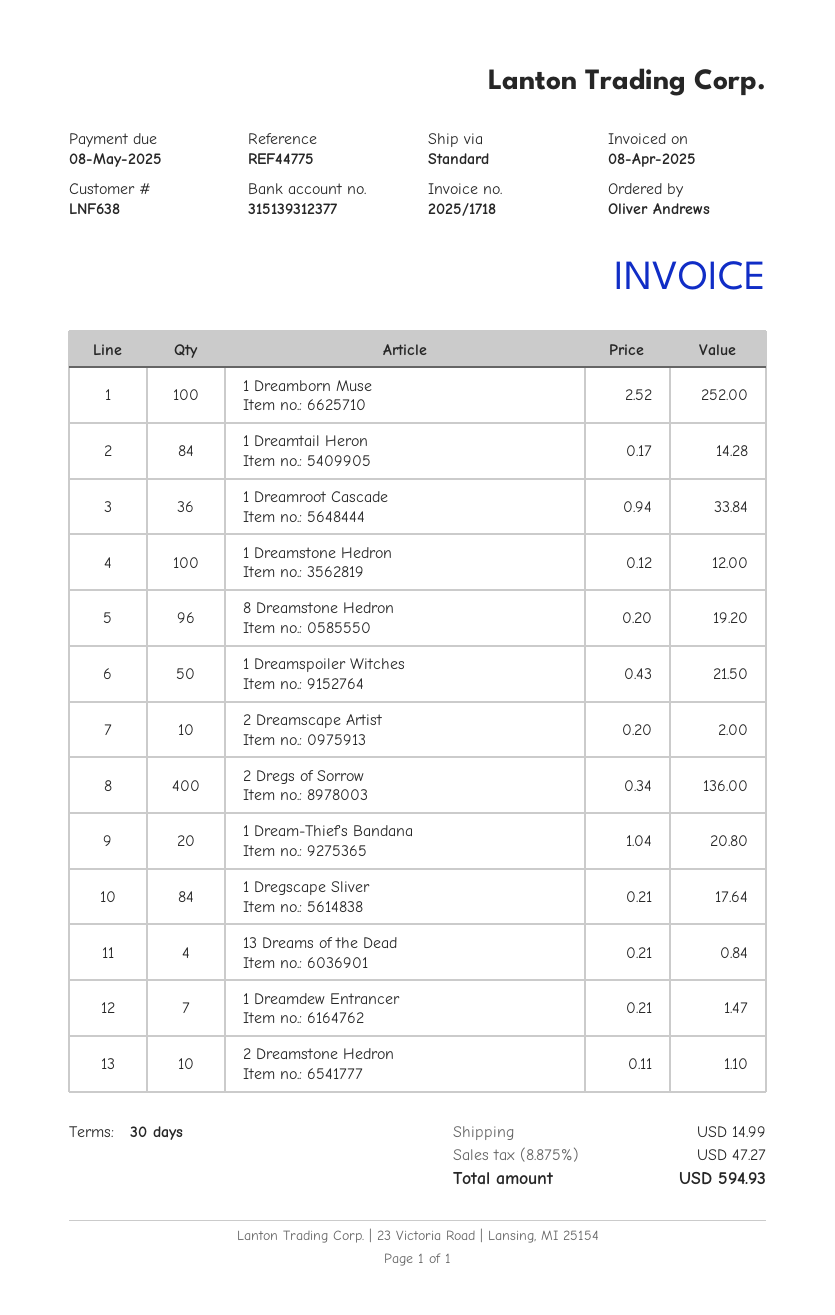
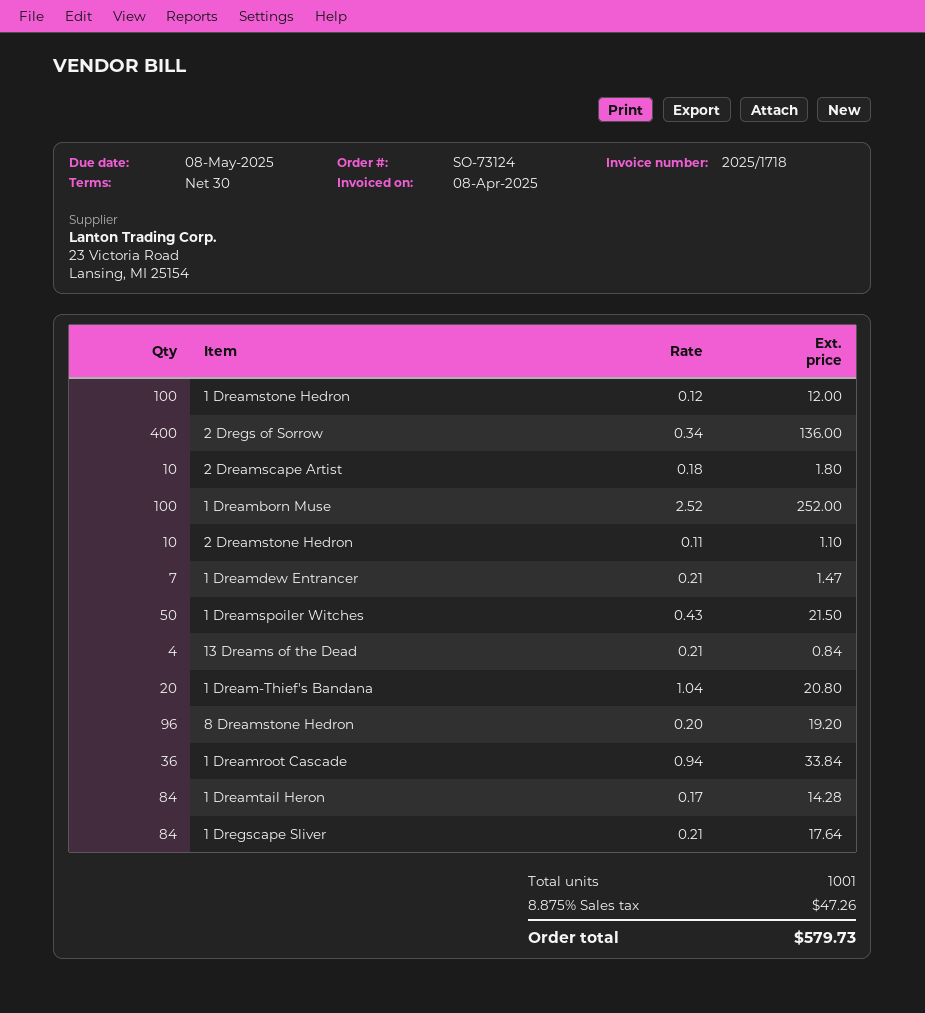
2 Dreamscape Artist: 10 x 0.20 = 2.00 -> 10 x 0.18 = 1.80
shipping: 14.99 -> none
tax: 8.875% = 47.27 -> 8.875% = 47.26
total: 594.93 -> 579.73

